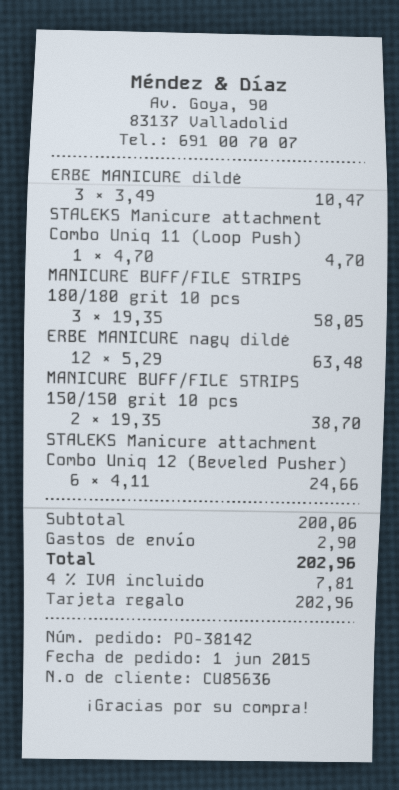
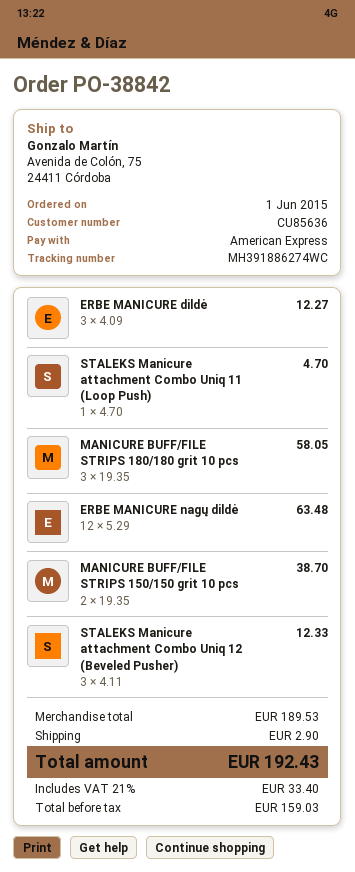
order number: PO-38142 -> PO-38842
payment method: gift card -> American Express
ERBE MANICURE dildė: 3 x 3.49 = 10.47 -> 3 x 4.09 = 12.27
STALEKS Manicure attachment Combo Uniq 12 (Beveled Pusher): 6 x 4.11 = 24.66 -> 3 x 4.11 = 12.33
subtotal: 200.06 -> 189.53
tax: 4% = 7.81 -> 21% = 33.40
total: 202.96 -> 192.43

